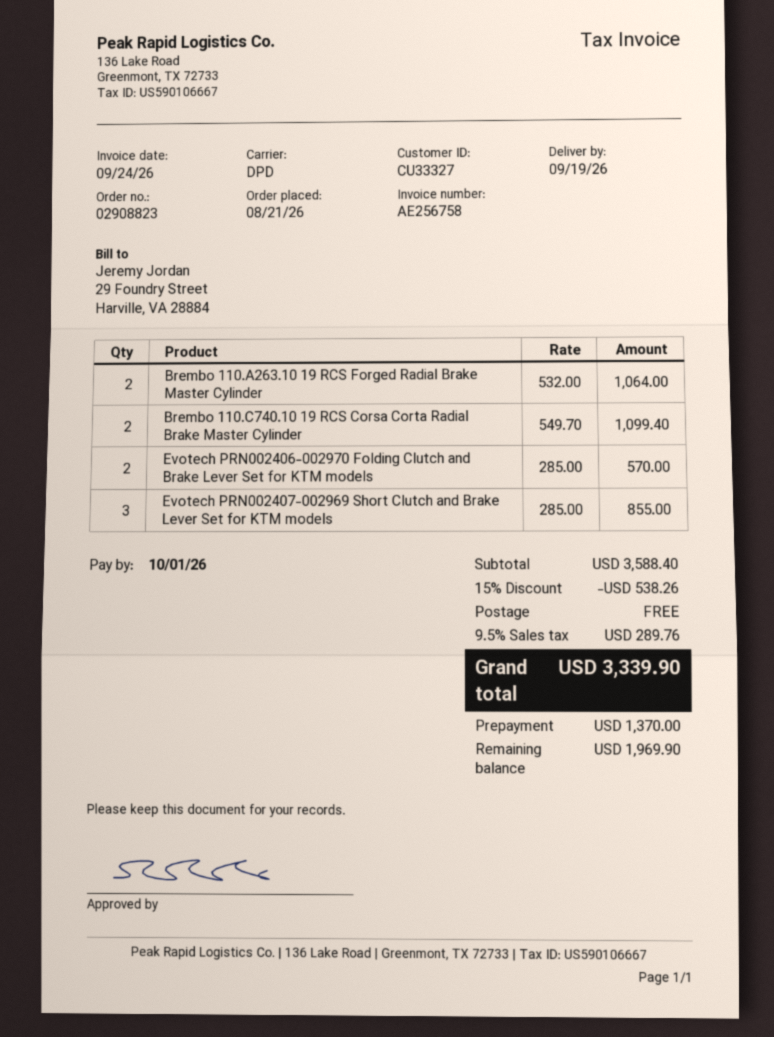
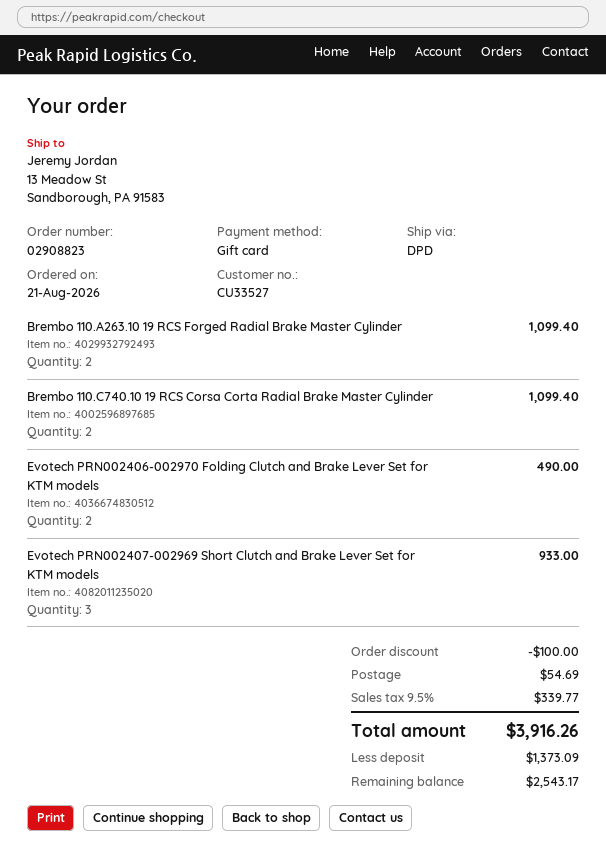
customer number: CU33327 -> CU33527
Brembo 110.A263.10 19 RCS Forged Radial Brake Master Cylinder: 2 for 1064.00 -> 2 for 1099.40
Evotech PRN002406-002970 Folding Clutch and Brake Lever Set for KTM models: 2 for 570.00 -> 2 for 490.00
Evotech PRN002407-002969 Short Clutch and Brake Lever Set for KTM models: 3 for 855.00 -> 3 for 933.00
discount: 538.26 -> 100.00
shipping: 0.00 -> 54.69
tax: 9.5% = 289.76 -> 9.5% = 339.77
total: 3339.90 -> 3916.26
deposit: 1370.00 -> 1373.09
balance: 1969.90 -> 2543.17

